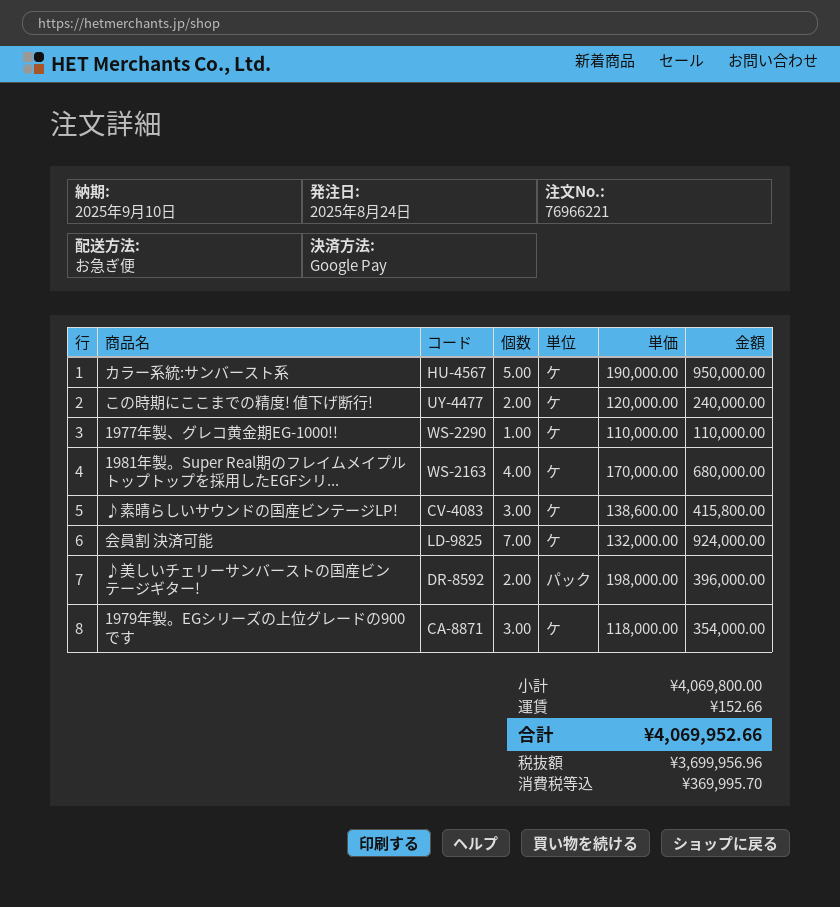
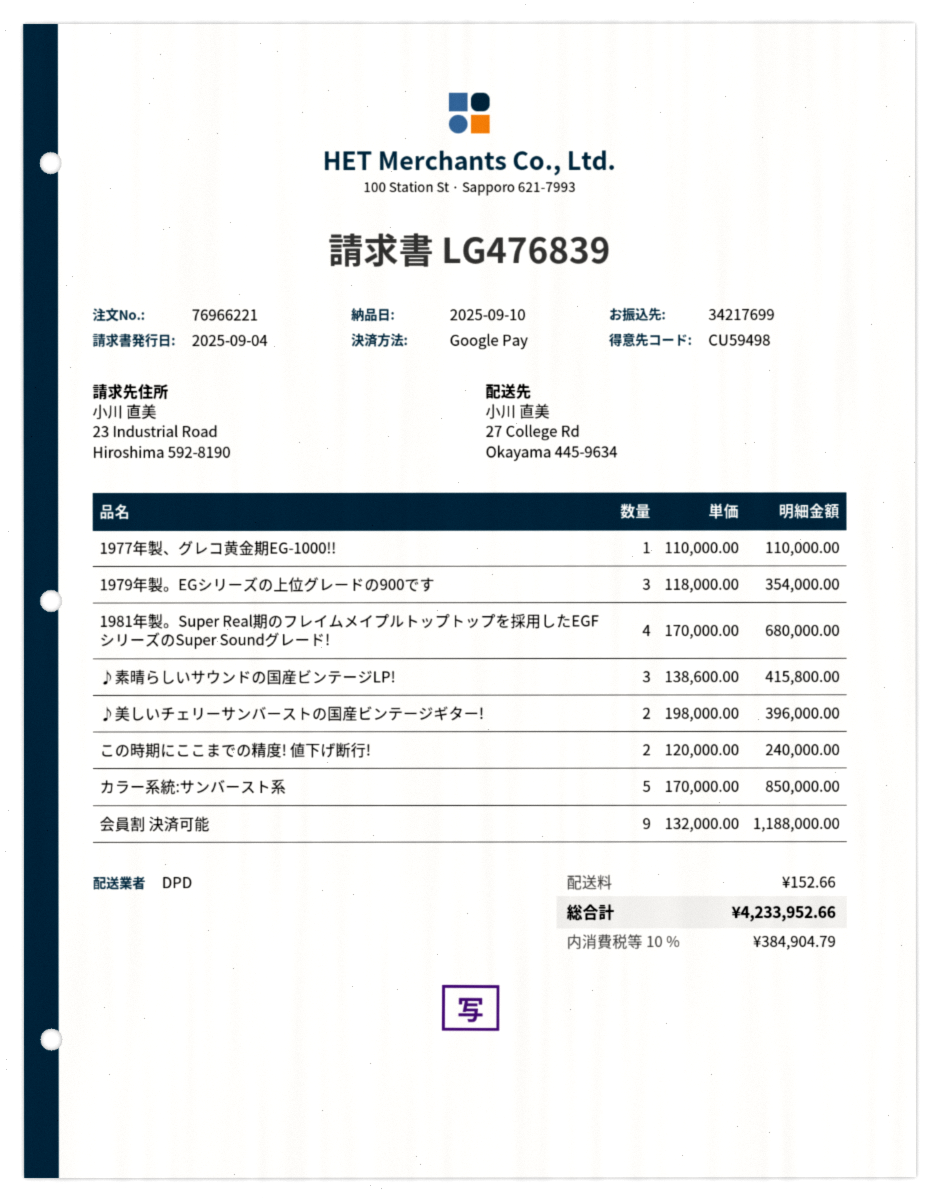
shipping method: express -> DPD
カラー系統:サンバースト系: 5 x 190000.00 = 950000.00 -> 5 x 170000.00 = 850000.00
会員割 決済可能: 7 x 132000.00 = 924000.00 -> 9 x 132000.00 = 1188000.00
tax: 369995.70 -> 384904.79
total: 4069952.66 -> 4233952.66

